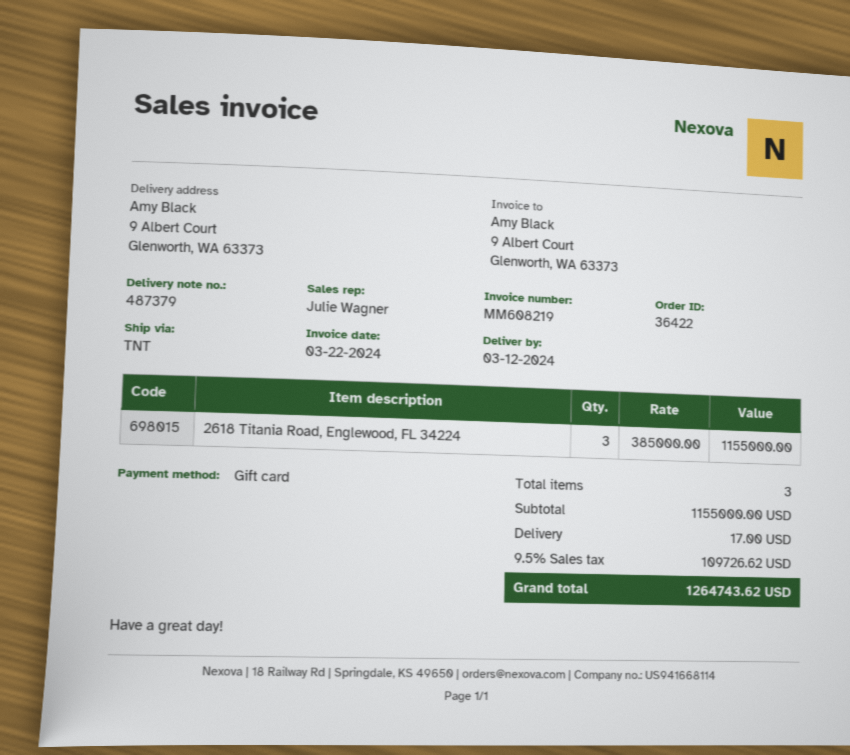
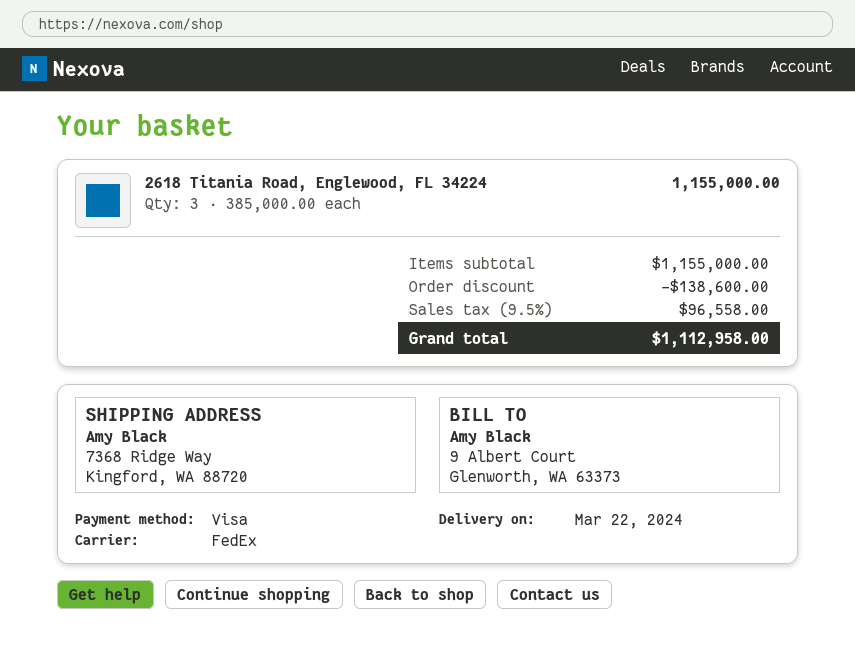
delivery date: 2024-03-12 -> 2024-03-22
payment method: gift card -> Visa
shipping method: TNT -> FedEx
ship to: 9 Albert Court, Glenworth, WA 63373 -> 7368 Ridge Way, Kingford, WA 88720
discount: none -> 138600.00
shipping: 17.00 -> none
tax: 9.5% = 109726.62 -> 9.5% = 96558.00
total: 1264743.62 -> 1112958.00

